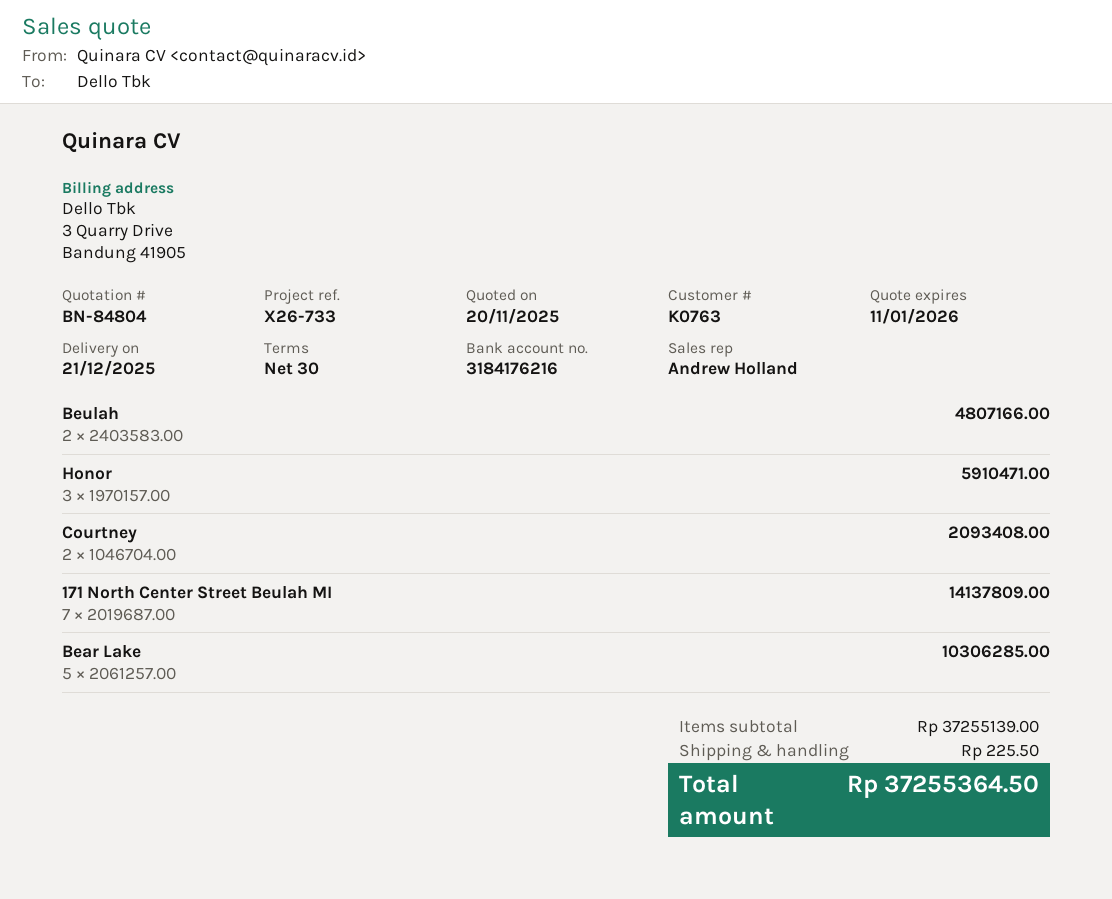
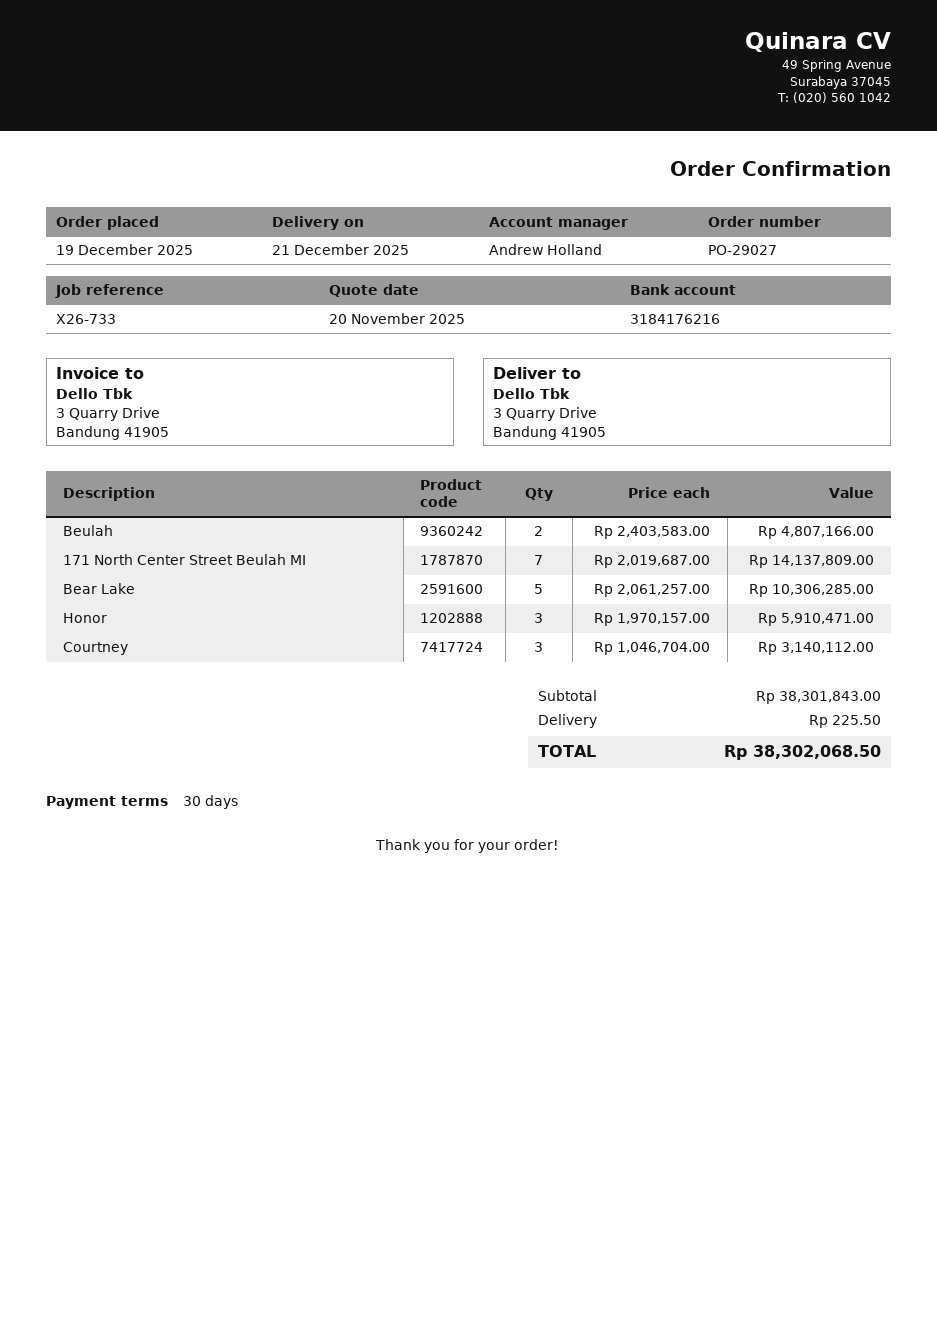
Courtney: 2 x 1046704.00 = 2093408.00 -> 3 x 1046704.00 = 3140112.00
subtotal: 37255139.00 -> 38301843.00
total: 37255364.50 -> 38302068.50

